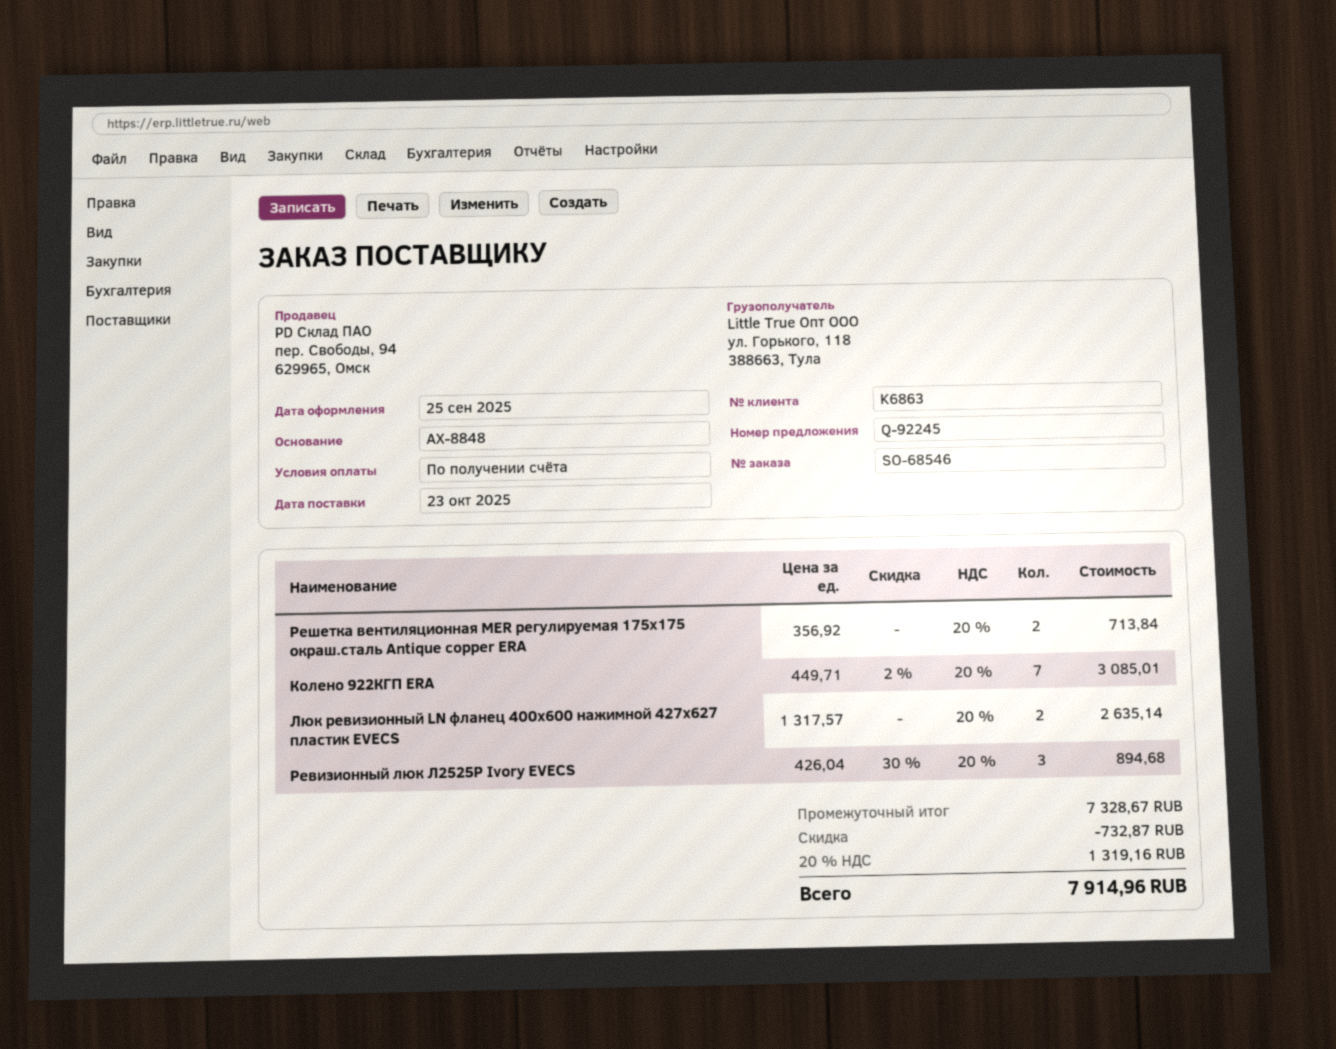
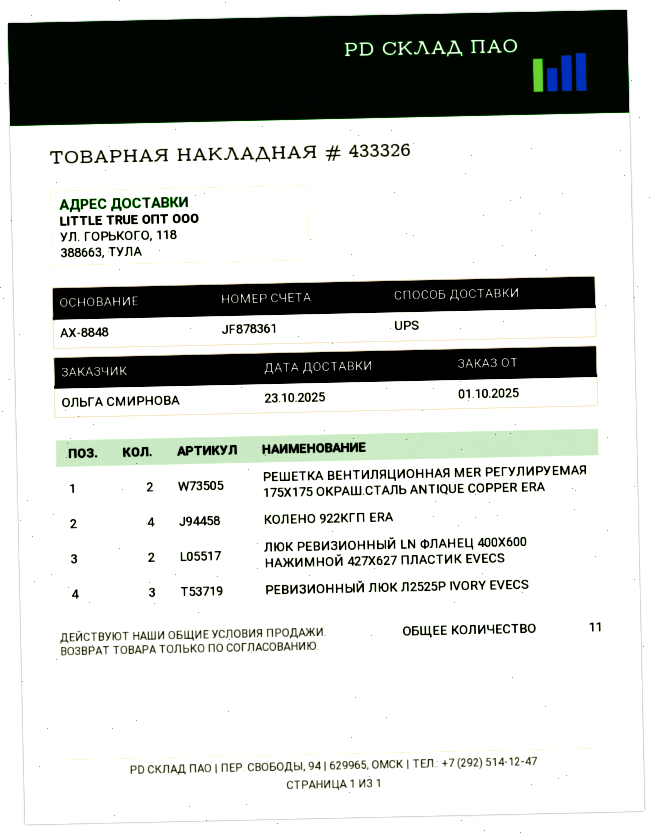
order date: 2025-09-25 -> 2025-10-01
Колено 922КГП ERA: 7 -> 4

